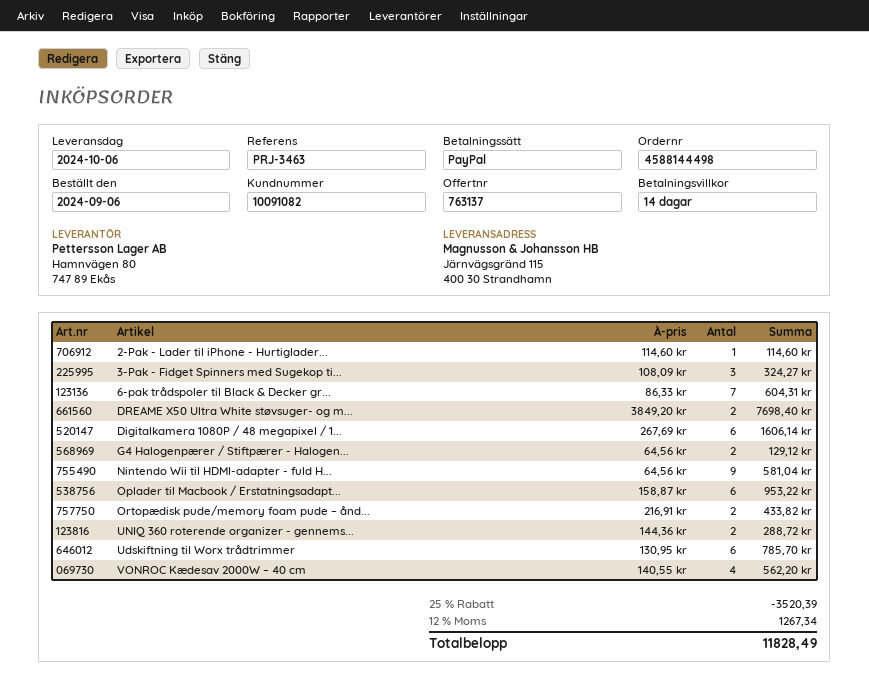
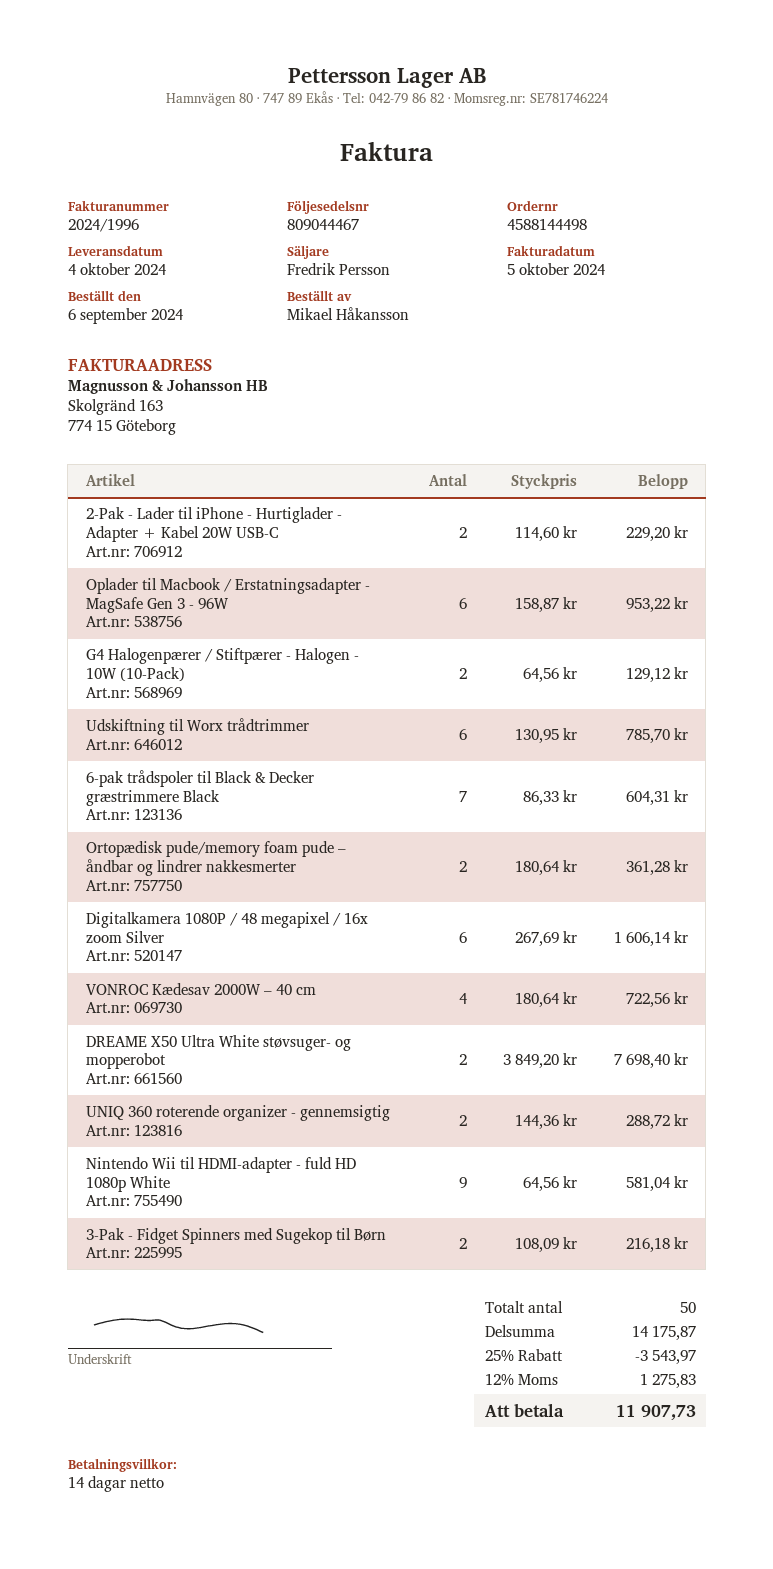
delivery date: 2024-10-06 -> 2024-10-04
2-Pak - Lader til iPhone - Hurtiglader...: 1 x 114.60 = 114.60 -> 2 x 114.60 = 229.20
3-Pak - Fidget Spinners med Sugekop ti...: 3 x 108.09 = 324.27 -> 2 x 108.09 = 216.18
Ortopædisk pude/memory foam pude – ånd...: 2 x 216.91 = 433.82 -> 2 x 180.64 = 361.28
VONROC Kædesav 2000W – 40 cm: 4 x 140.55 = 562.20 -> 4 x 180.64 = 722.56
discount: 25% = 3520.39 -> 25% = 3543.97
tax: 12% = 1267.34 -> 12% = 1275.83
total: 11828.49 -> 11907.73

